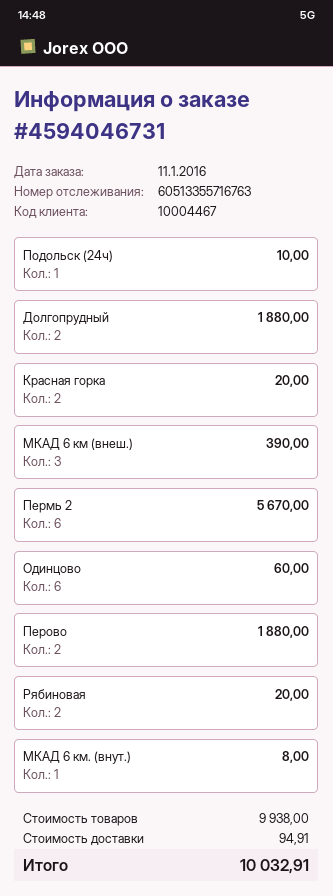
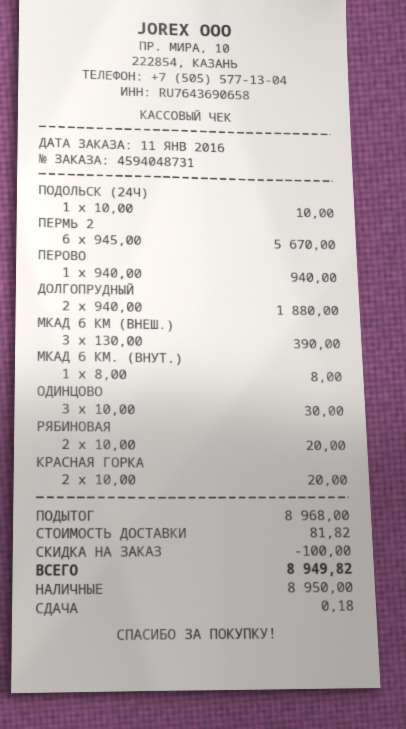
order number: 4594046731 -> 4594048731
Одинцово: 6 for 60.00 -> 3 for 30.00
Перово: 2 for 1880.00 -> 1 for 940.00
subtotal: 9938.00 -> 8968.00
discount: none -> 100.00
shipping: 94.91 -> 81.82
total: 10032.91 -> 8949.82

